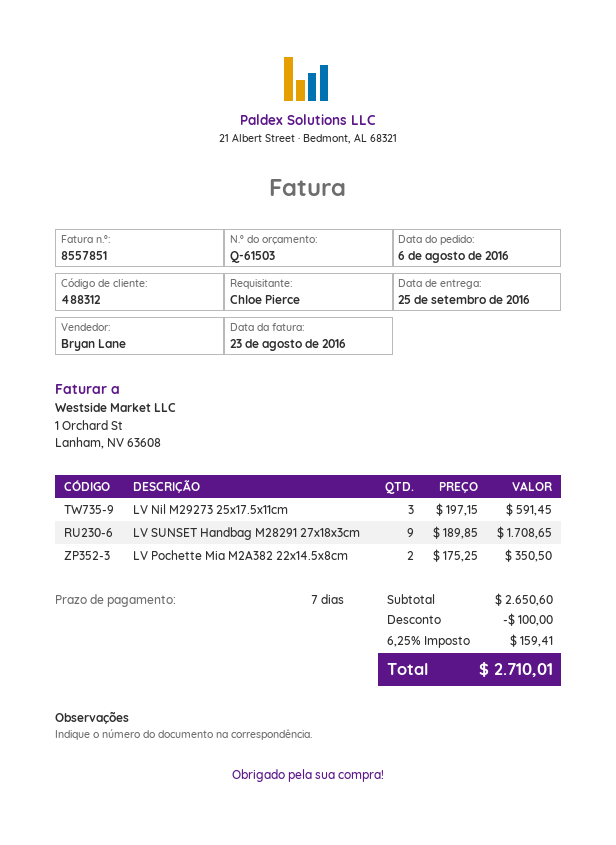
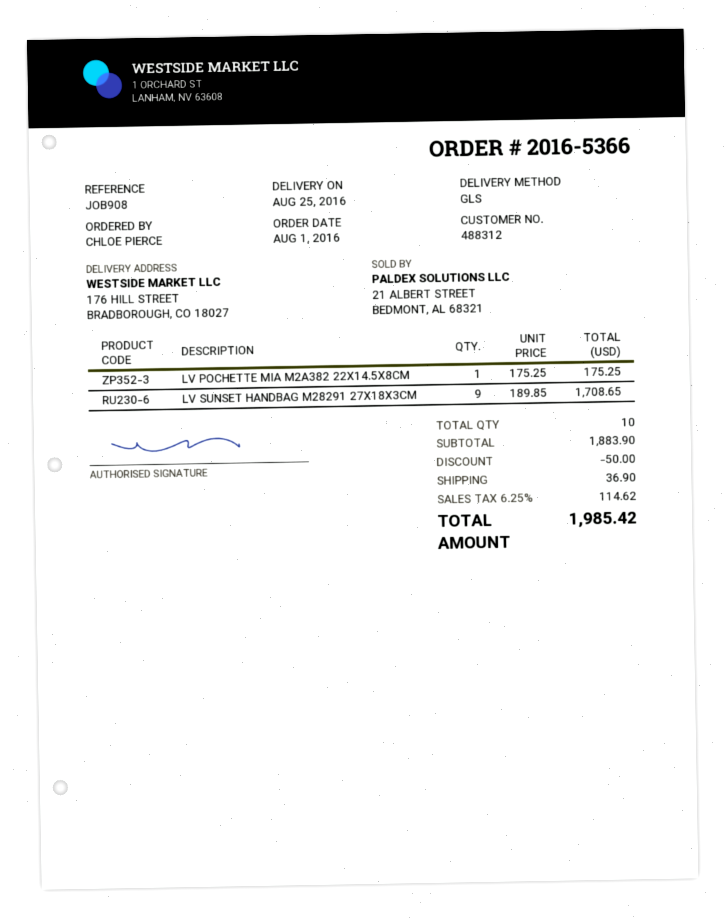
order date: 2016-08-06 -> 2016-08-01
delivery date: 2016-09-25 -> 2016-08-25
LV Nil M29273 25x17.5x11cm: 3 x 197.15 = 591.45 -> none
LV Pochette Mia M2A382 22x14.5x8cm: 2 x 175.25 = 350.50 -> 1 x 175.25 = 175.25
subtotal: 2650.60 -> 1883.90
discount: 100.00 -> 50.00
shipping: none -> 36.90
tax: 6.25% = 159.41 -> 6.25% = 114.62
total: 2710.01 -> 1985.42

